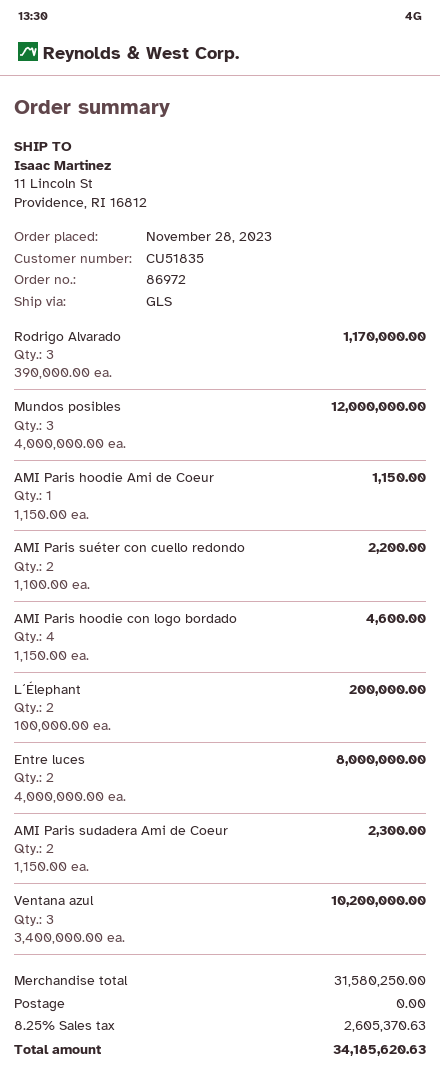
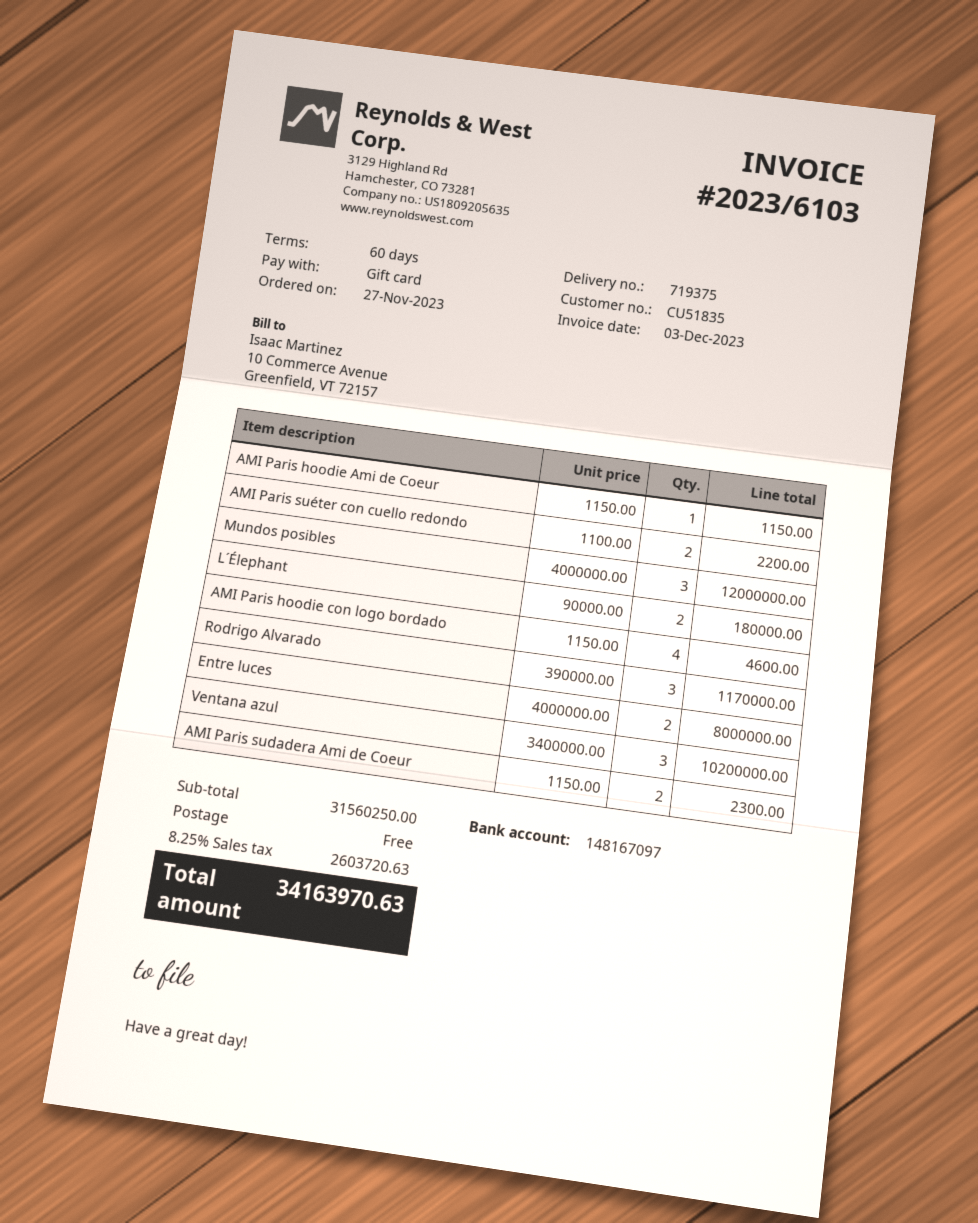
order date: 2023-11-28 -> 2023-11-27
L´Élephant: 2 x 100000.00 = 200000.00 -> 2 x 90000.00 = 180000.00
subtotal: 31580250.00 -> 31560250.00
tax: 8.25% = 2605370.63 -> 8.25% = 2603720.63
total: 34185620.63 -> 34163970.63

